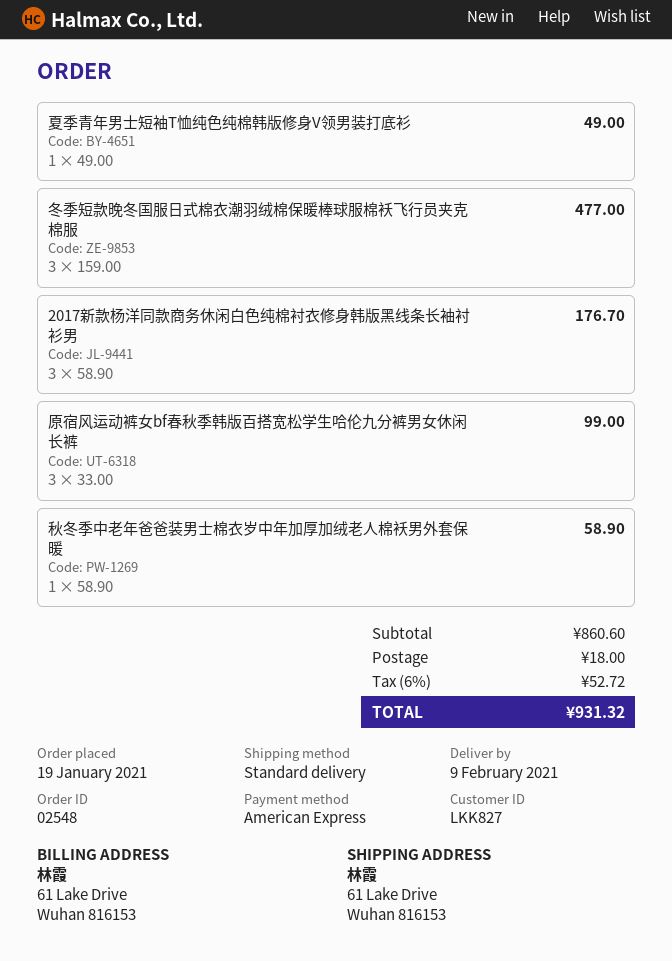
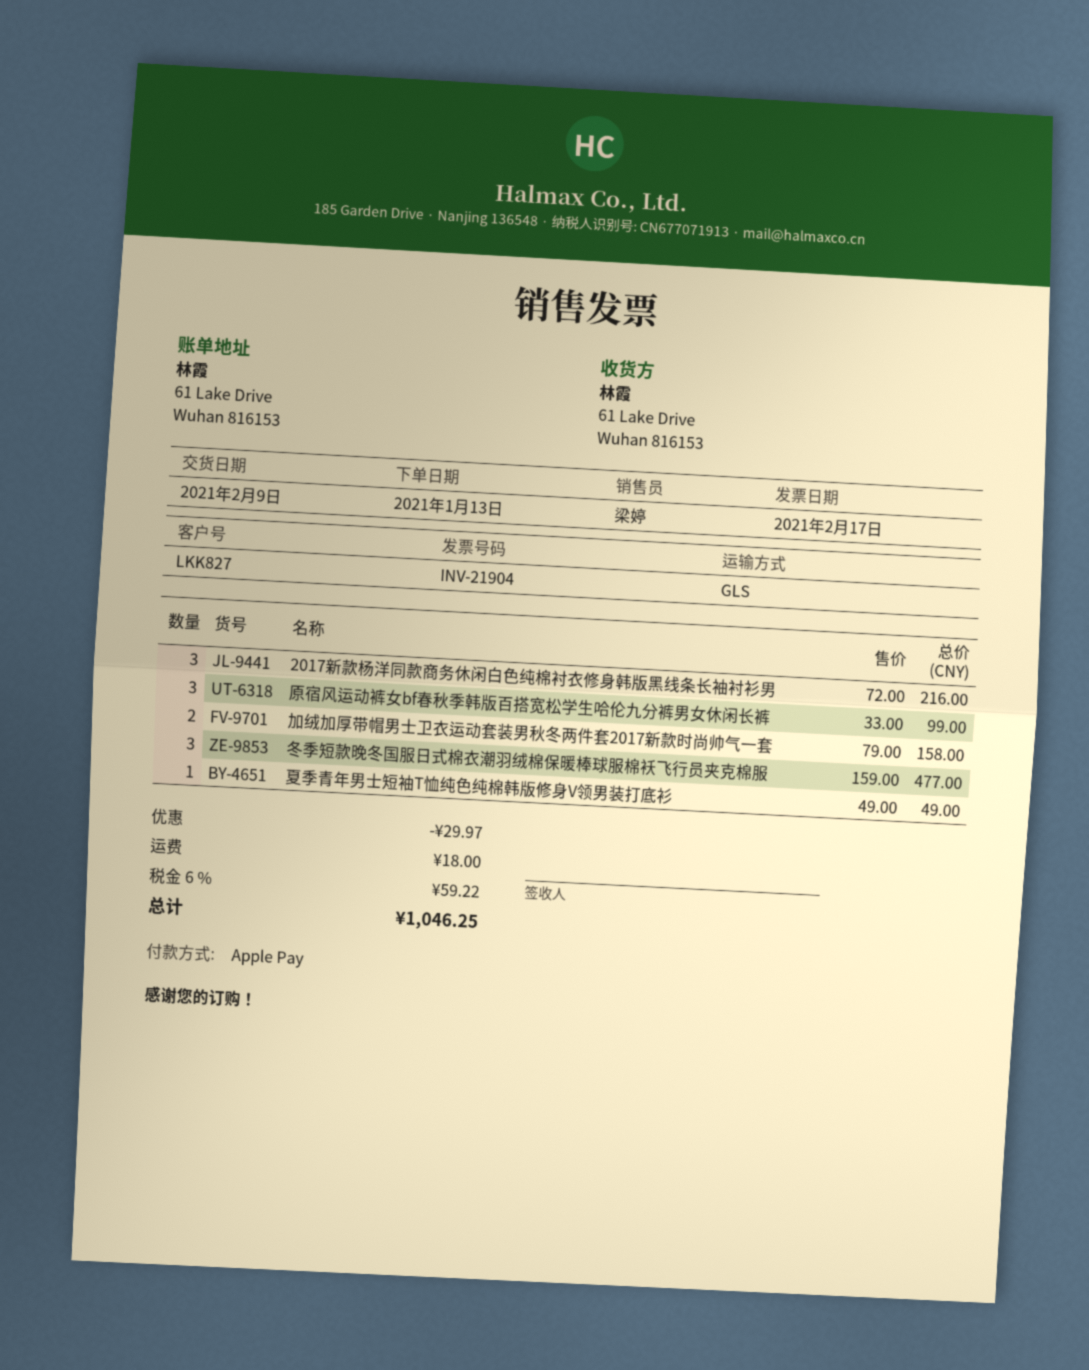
order date: 2021-01-19 -> 2021-01-13
payment method: American Express -> Apple Pay
shipping method: standard -> GLS
2017新款杨洋同款商务休闲白色纯棉衬衣修身韩版黑线条长袖衬衫男: 3 x 58.90 = 176.70 -> 3 x 72.00 = 216.00
秋冬季中老年爸爸装男士棉衣岁中年加厚加绒老人棉袄男外套保暖: 1 x 58.90 = 58.90 -> none
加绒加厚带帽男士卫衣运动套装男秋冬两件套2017新款时尚帅气一套: none -> 2 x 79.00 = 158.00
discount: none -> 29.97
tax: 6% = 52.72 -> 6% = 59.22
total: 931.32 -> 1046.25

